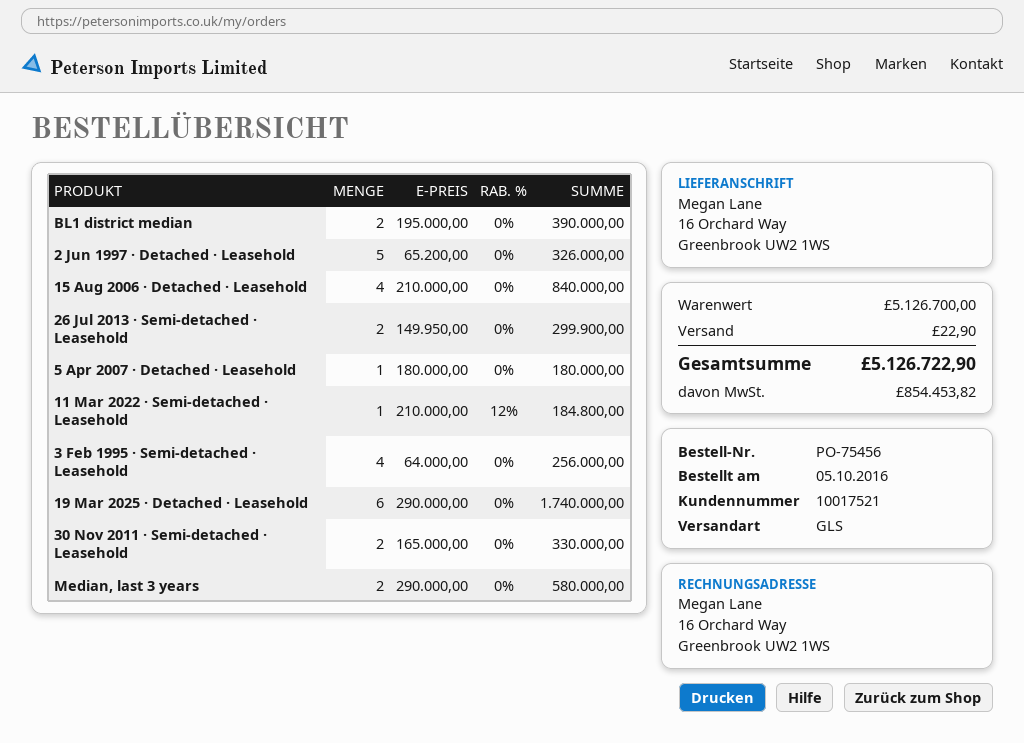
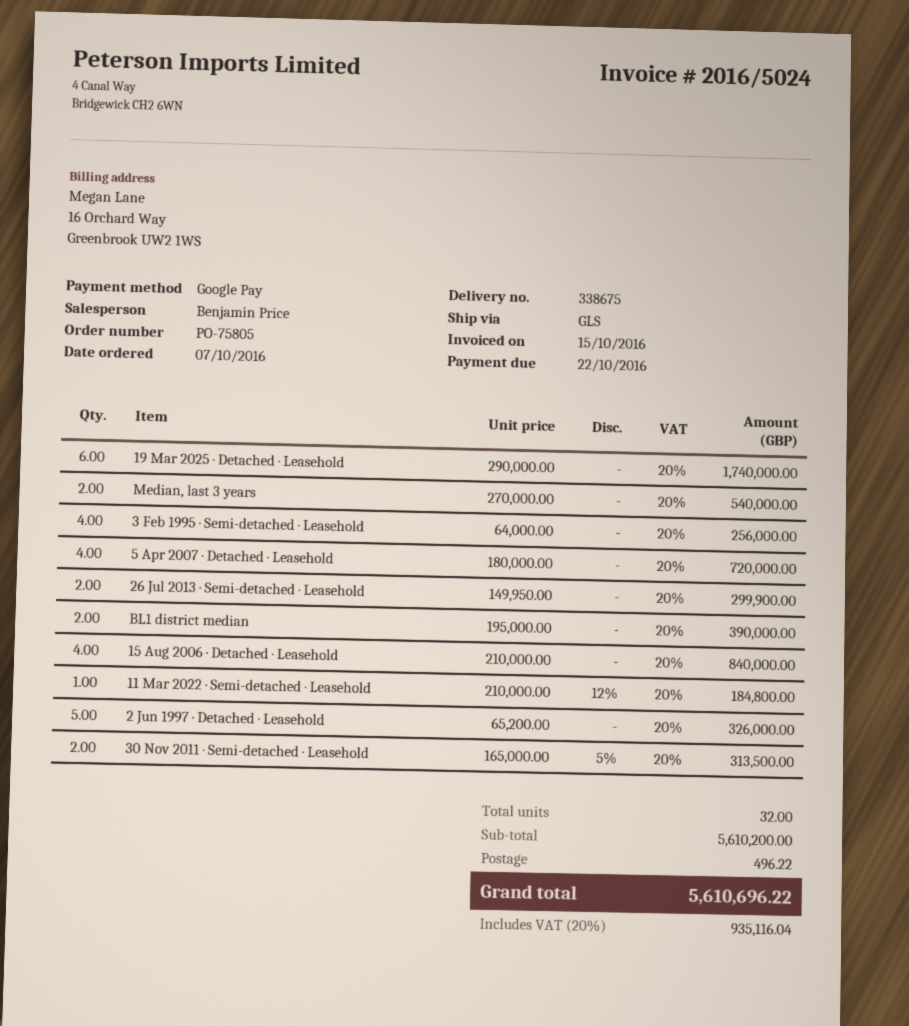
order number: PO-75456 -> PO-75805
order date: 2016-10-05 -> 2016-10-07
5 Apr 2007 · Detached · Leasehold: 1 x 180000.00 = 180000.00 -> 4 x 180000.00 = 720000.00
30 Nov 2011 · Semi-detached · Leasehold: 2 x 165000.00 = 330000.00 -> 2 x 165000.00 - 5% = 313500.00
Median, last 3 years: 2 x 290000.00 = 580000.00 -> 2 x 270000.00 = 540000.00
subtotal: 5126700.00 -> 5610200.00
shipping: 22.90 -> 496.22
tax: 854453.82 -> 935116.04
total: 5126722.90 -> 5610696.22

